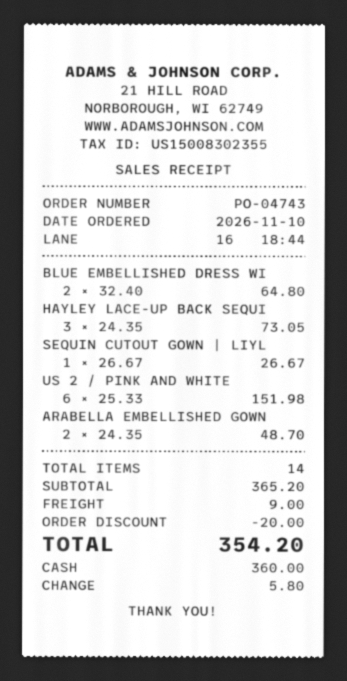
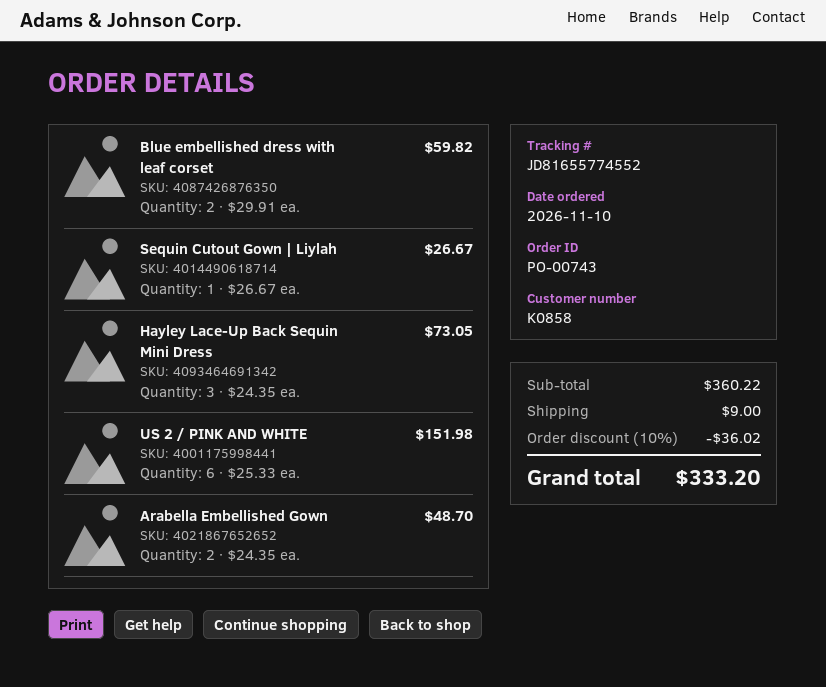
order number: PO-04743 -> PO-00743
BLUE EMBELLISHED DRESS WI: 2 x 32.40 = 64.80 -> 2 x 29.91 = 59.82
subtotal: 365.20 -> 360.22
discount: 20.00 -> 36.02
total: 354.20 -> 333.20

